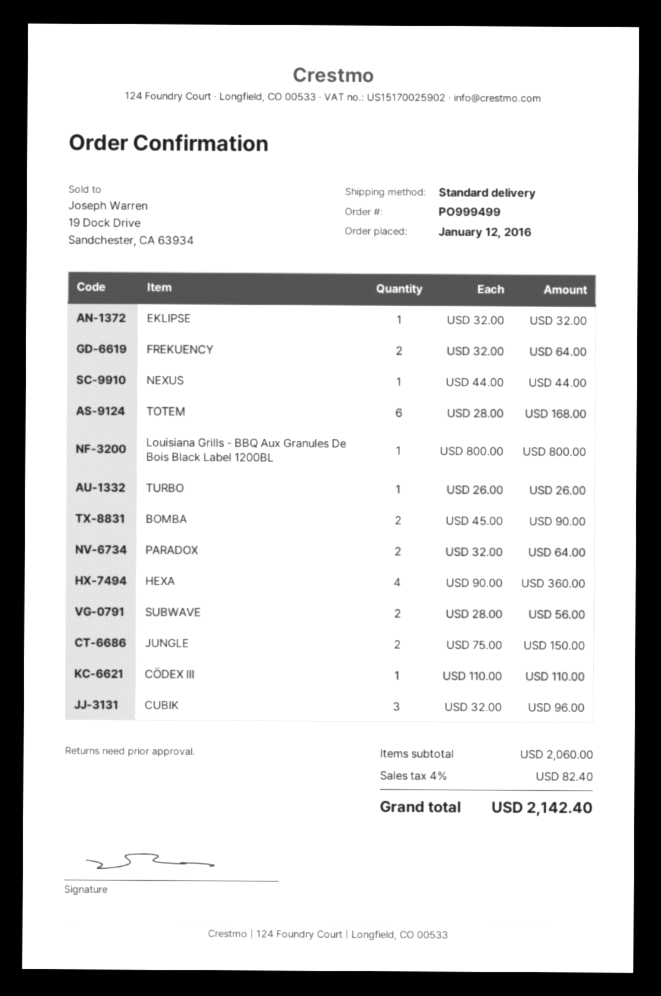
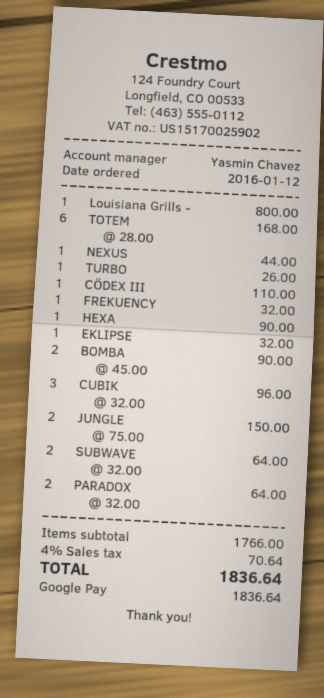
FREKUENCY: 2 x 32.00 = 64.00 -> 1 x 32.00 = 32.00
HEXA: 4 x 90.00 = 360.00 -> 1 x 90.00 = 90.00
SUBWAVE: 2 x 28.00 = 56.00 -> 2 x 32.00 = 64.00
subtotal: 2060.00 -> 1766.00
tax: 4% = 82.40 -> 4% = 70.64
total: 2142.40 -> 1836.64

